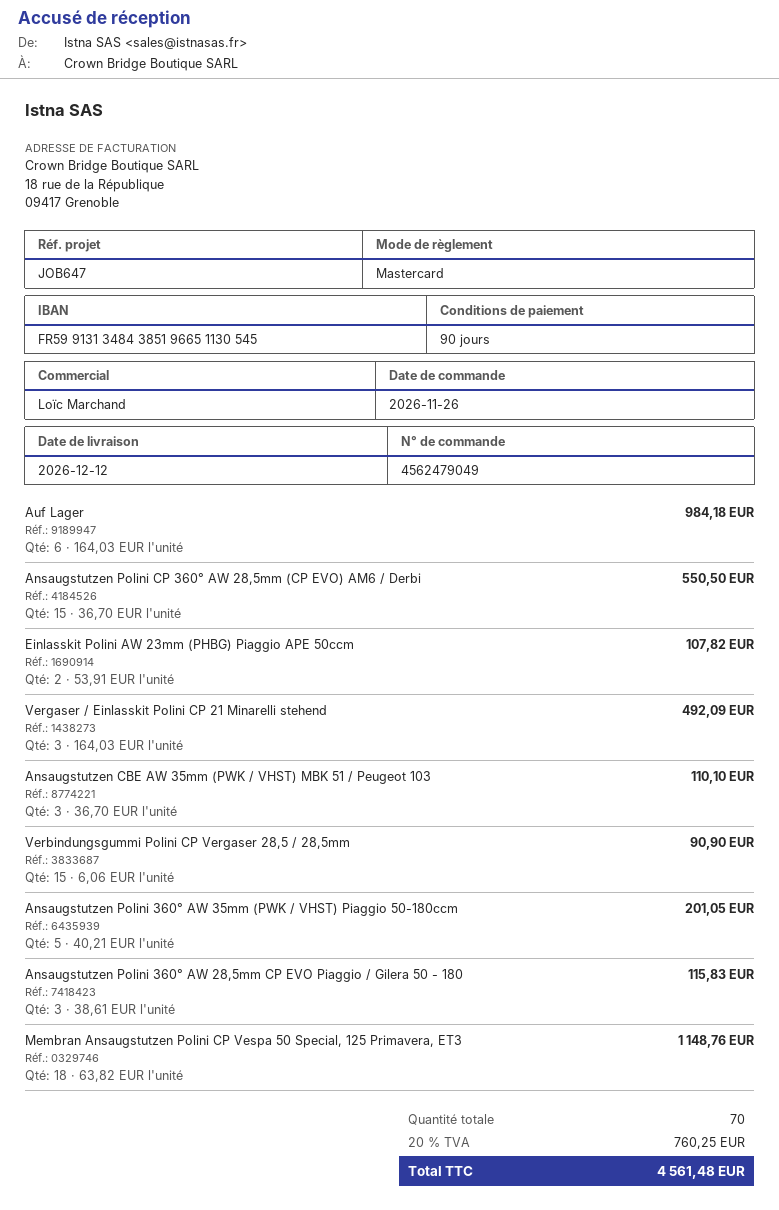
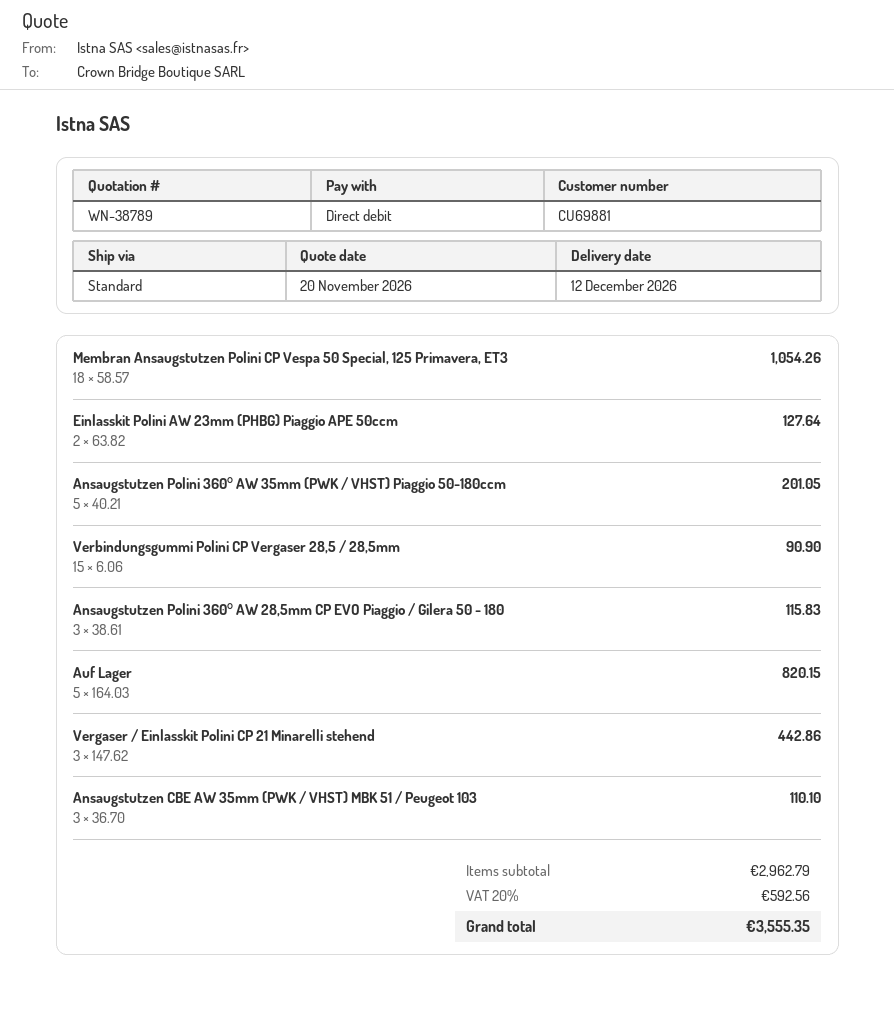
payment method: Mastercard -> direct debit
Auf Lager: 6 x 164.03 = 984.18 -> 5 x 164.03 = 820.15
Ansaugstutzen Polini CP 360° AW 28,5mm (CP EVO) AM6 / Derbi: 15 x 36.70 = 550.50 -> none
Einlasskit Polini AW 23mm (PHBG) Piaggio APE 50ccm: 2 x 53.91 = 107.82 -> 2 x 63.82 = 127.64
Vergaser / Einlasskit Polini CP 21 Minarelli stehend: 3 x 164.03 = 492.09 -> 3 x 147.62 = 442.86
Membran Ansaugstutzen Polini CP Vespa 50 Special, 125 Primavera, ET3: 18 x 63.82 = 1148.76 -> 18 x 58.57 = 1054.26
tax: 20% = 760.25 -> 20% = 592.56
total: 4561.48 -> 3555.35

